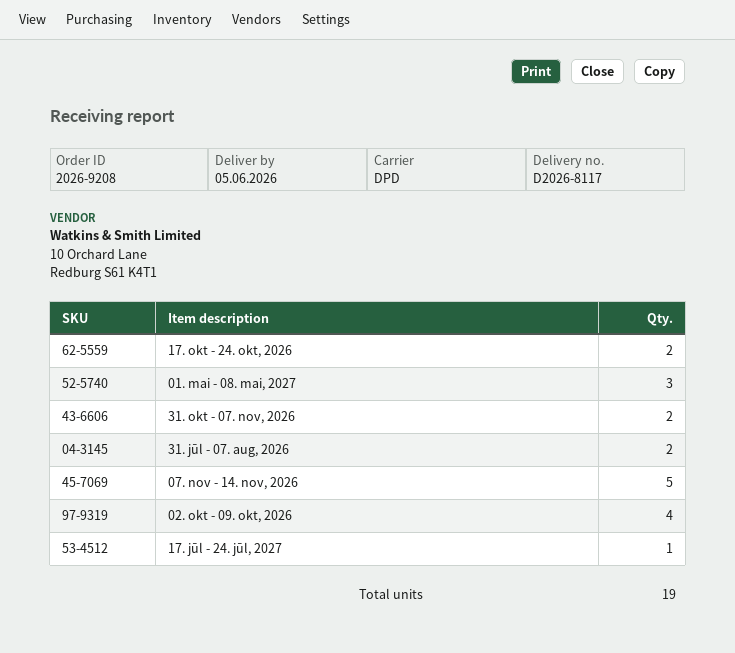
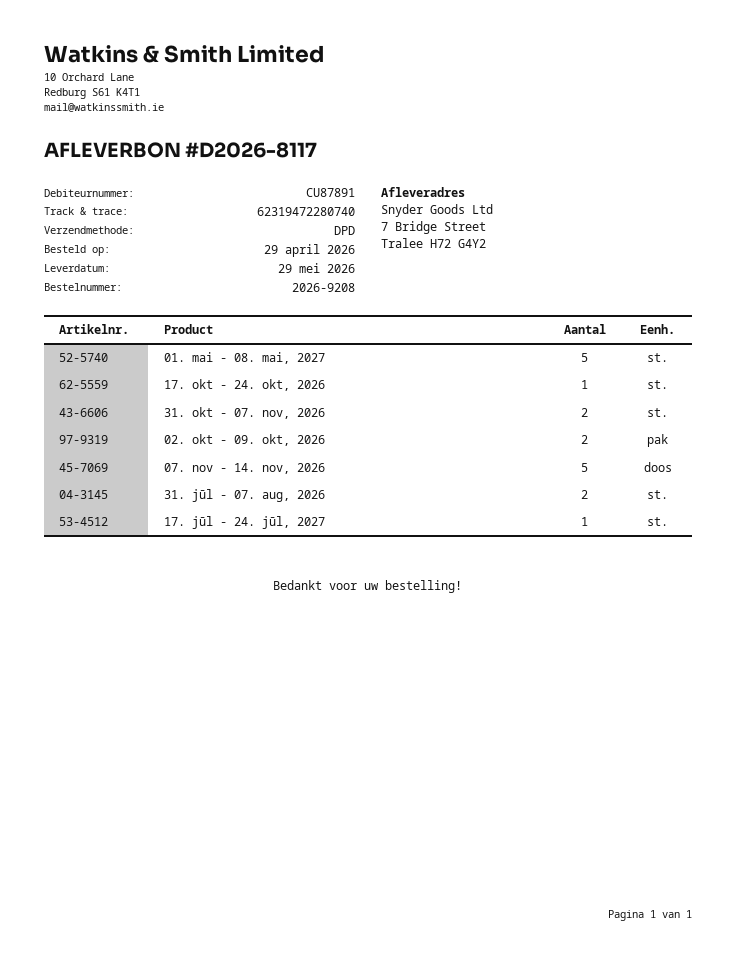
delivery date: 2026-06-05 -> 2026-05-29
17. okt - 24. okt, 2026: 2 -> 1
01. mai - 08. mai, 2027: 3 -> 5
02. okt - 09. okt, 2026: 4 -> 2

